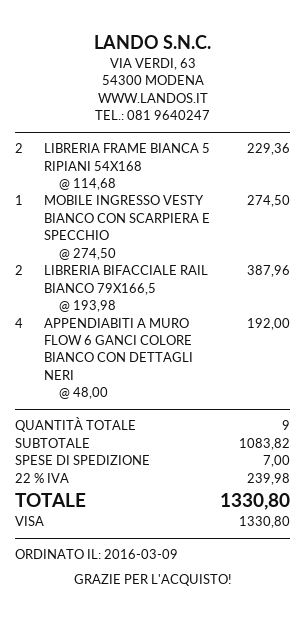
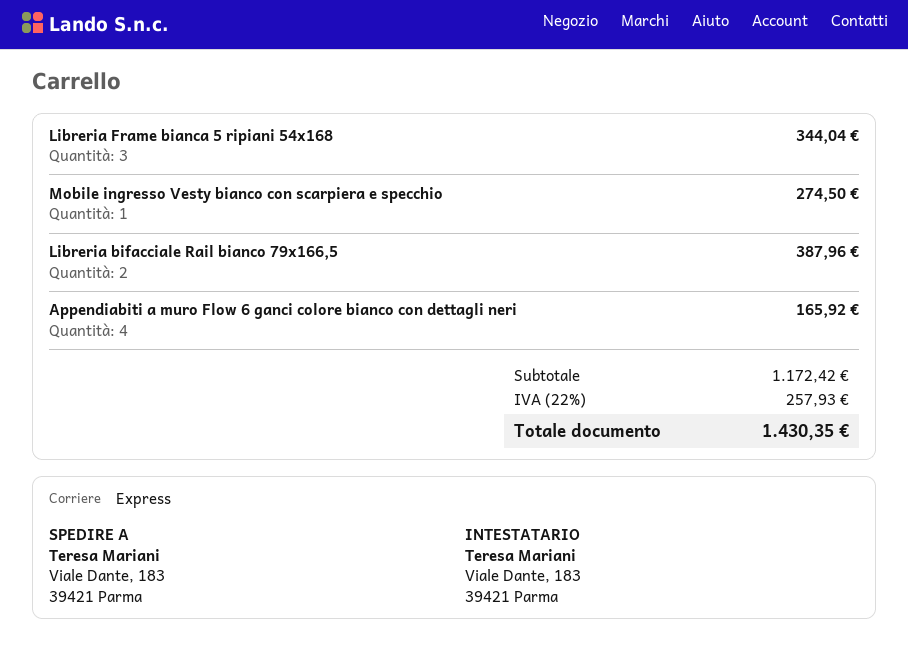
LIBRERIA FRAME BIANCA 5 RIPIANI 54X168: 2 for 229.36 -> 3 for 344.04
APPENDIABITI A MURO FLOW 6 GANCI COLORE BIANCO CON DETTAGLI NERI: 4 for 192.00 -> 4 for 165.92
subtotal: 1083.82 -> 1172.42
shipping: 7.00 -> none
tax: 22% = 239.98 -> 22% = 257.93
total: 1330.80 -> 1430.35

